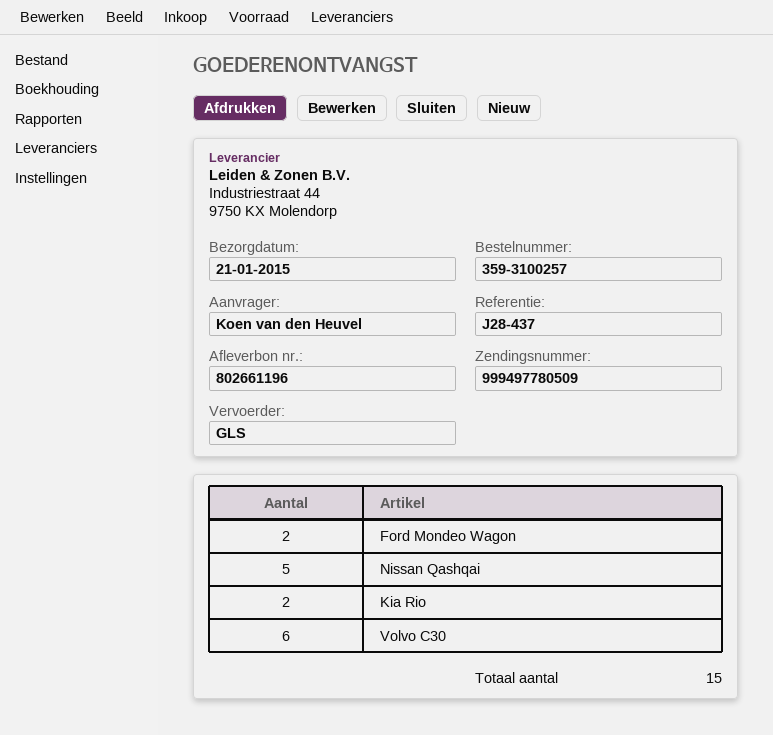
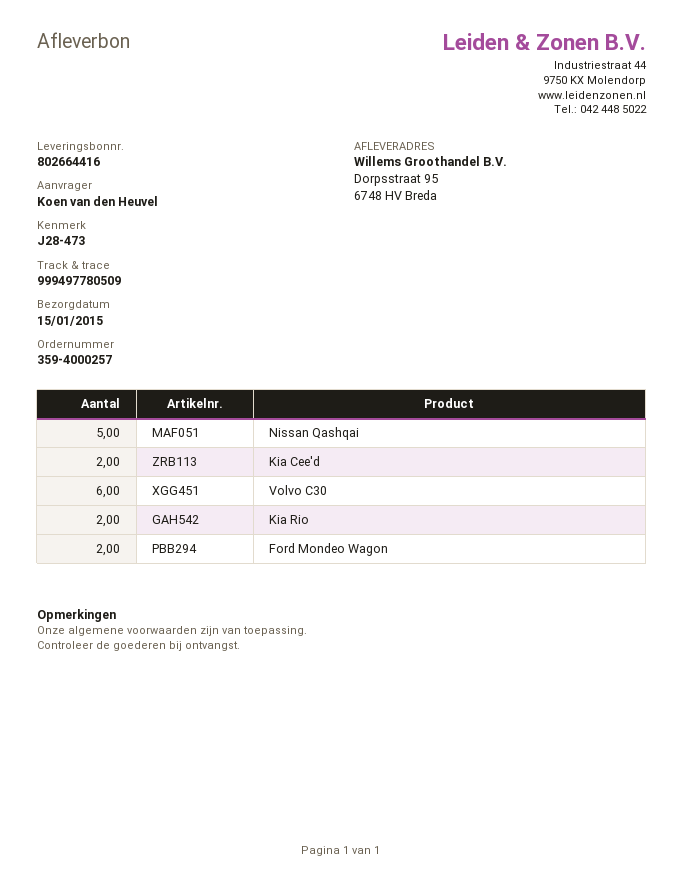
order number: 359-3100257 -> 359-4000257
delivery note number: 802661196 -> 802664416
delivery date: 2015-01-21 -> 2015-01-15
reference: J28-437 -> J28-473
Kia Cee'd: none -> 2

